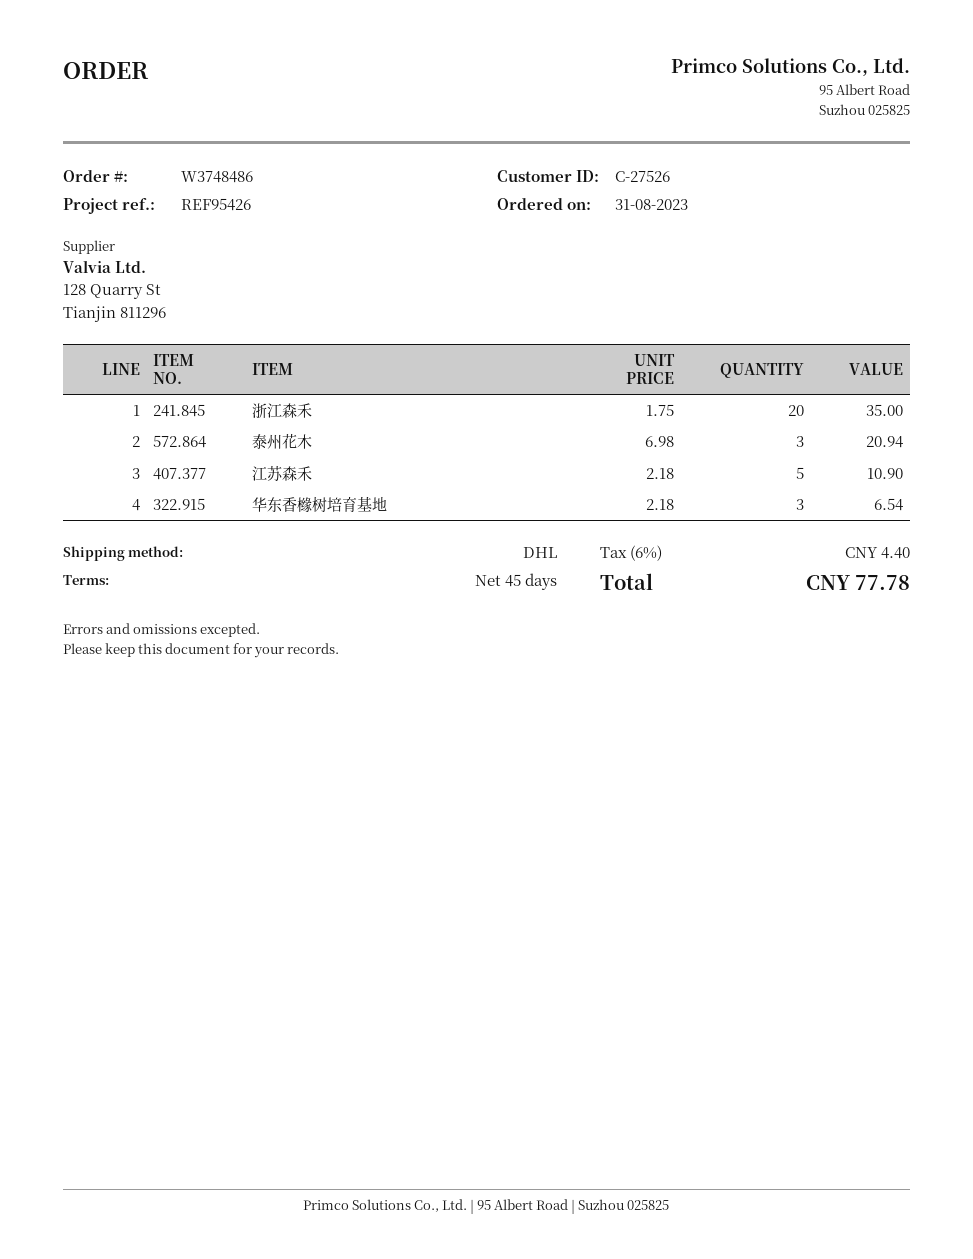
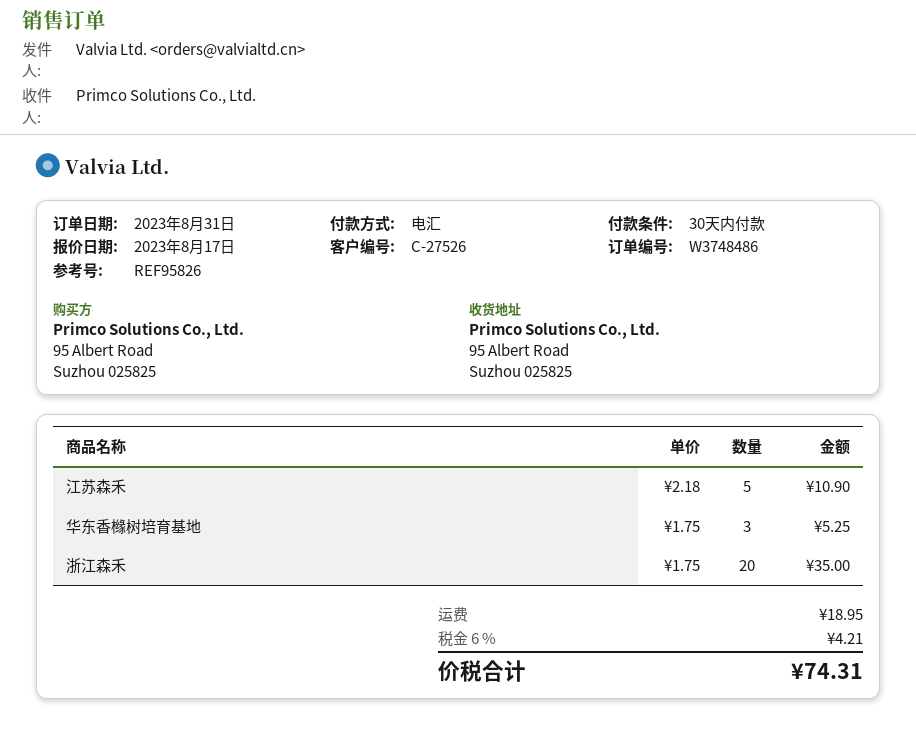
payment terms: 45 days -> 30 days
reference: REF95426 -> REF95826
泰州花木: 3 x 6.98 = 20.94 -> none
华东香橼树培育基地: 3 x 2.18 = 6.54 -> 3 x 1.75 = 5.25
shipping: none -> 18.95
tax: 6% = 4.40 -> 6% = 4.21
total: 77.78 -> 74.31

